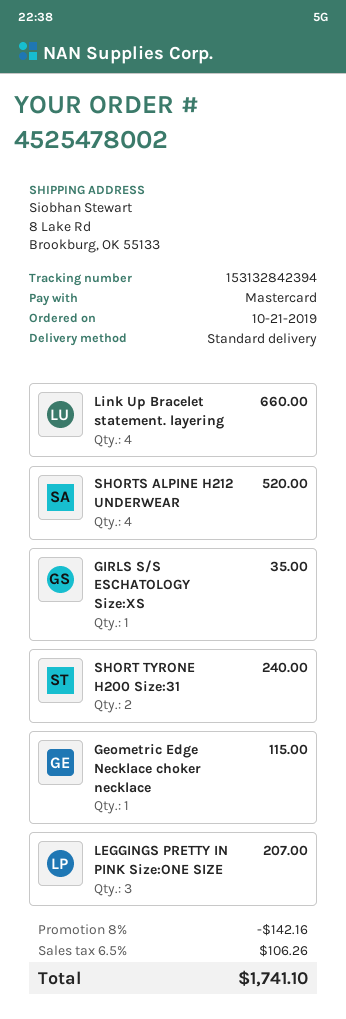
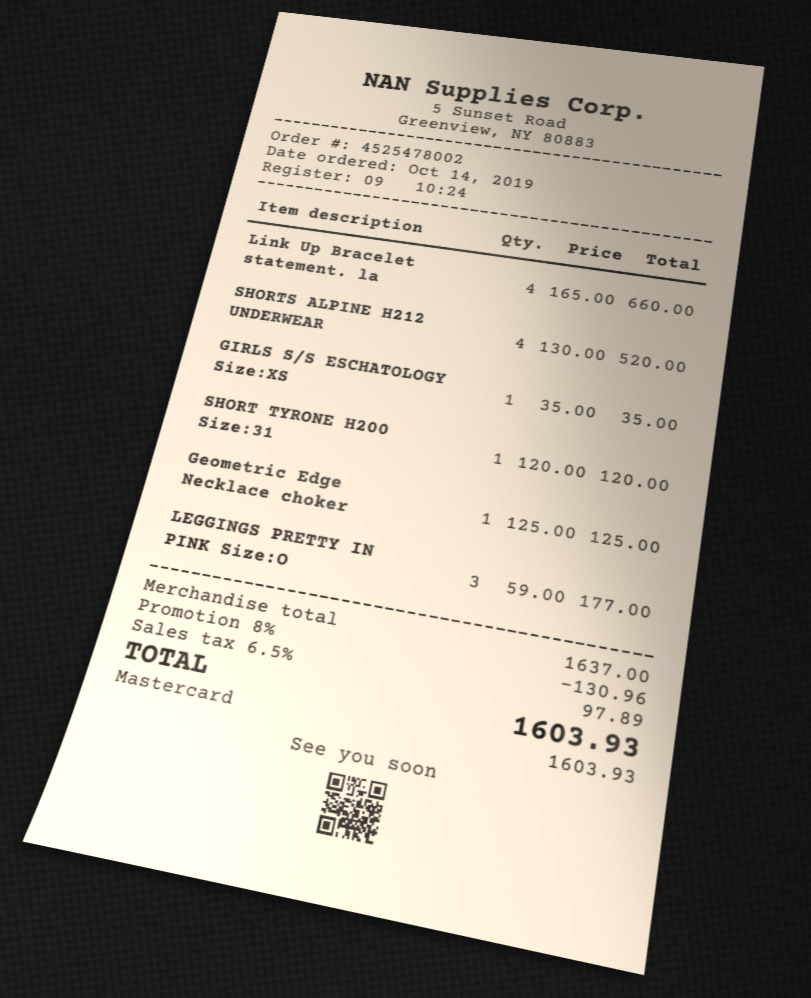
order date: 2019-10-21 -> 2019-10-14
SHORT TYRONE H200 Size:31: 2 for 240.00 -> 1 for 120.00
Geometric Edge Necklace choker necklace: 1 for 115.00 -> 1 for 125.00
LEGGINGS PRETTY IN PINK Size:ONE SIZE: 3 for 207.00 -> 3 for 177.00
discount: 8% = 142.16 -> 8% = 130.96
tax: 6.5% = 106.26 -> 6.5% = 97.89
total: 1741.10 -> 1603.93

